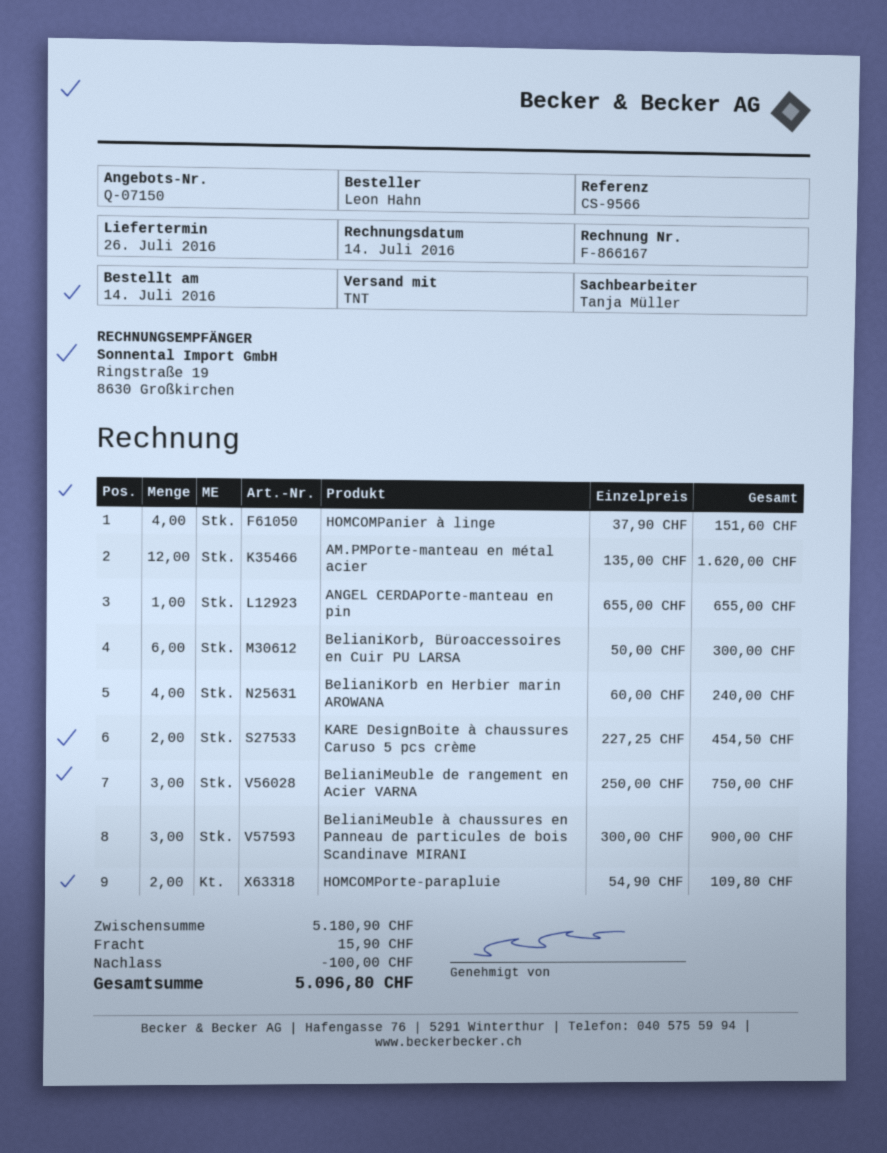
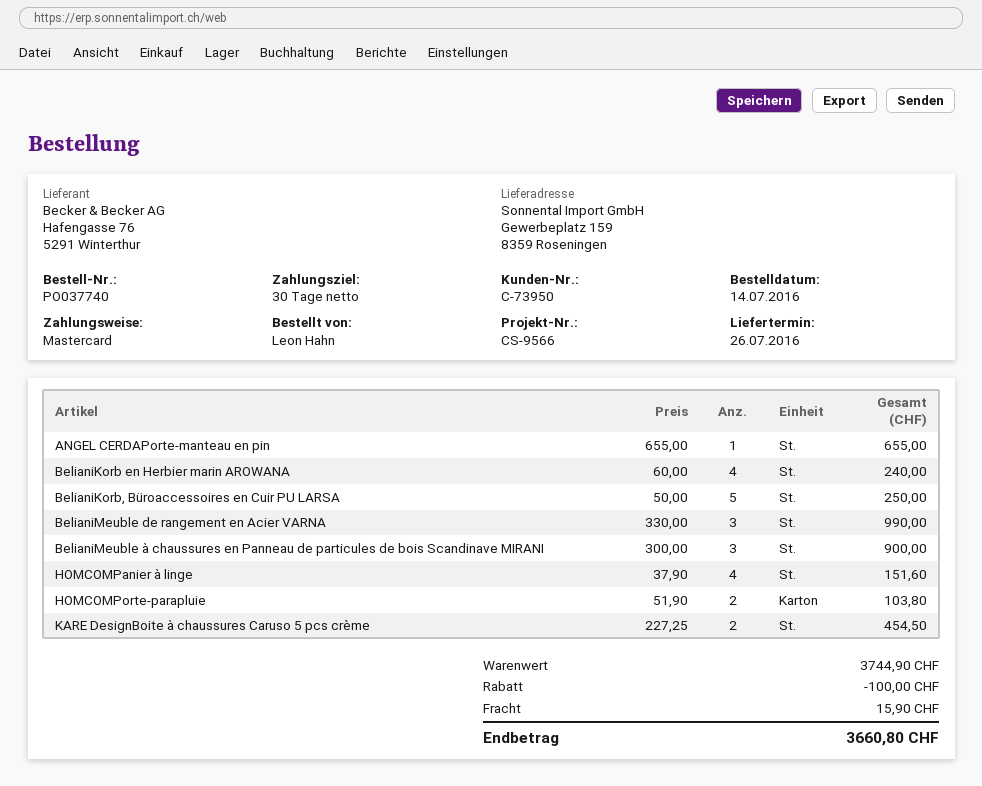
AM.PMPorte-manteau en métal acier: 12 x 135.00 = 1620.00 -> none
BelianiKorb, Büroaccessoires en Cuir PU LARSA: 6 x 50.00 = 300.00 -> 5 x 50.00 = 250.00
BelianiMeuble de rangement en Acier VARNA: 3 x 250.00 = 750.00 -> 3 x 330.00 = 990.00
HOMCOMPorte-parapluie: 2 x 54.90 = 109.80 -> 2 x 51.90 = 103.80
subtotal: 5180.90 -> 3744.90
total: 5096.80 -> 3660.80

